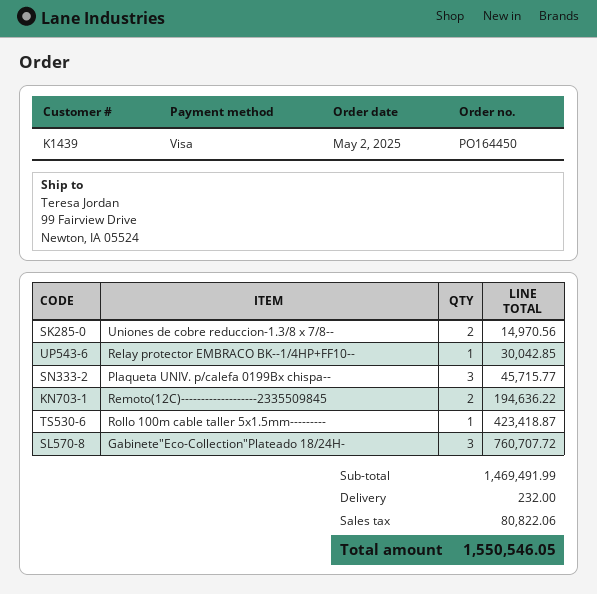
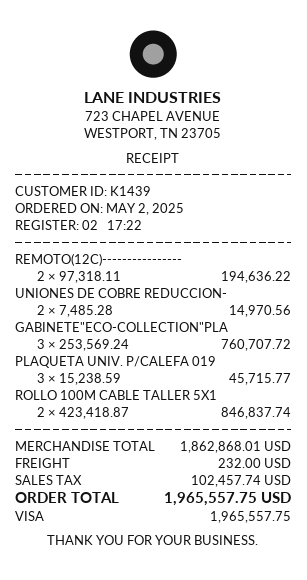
Relay protector EMBRACO BK--1/4HP+FF10--: 1 for 30042.85 -> none
Rollo 100m cable taller 5x1.5mm---------: 1 for 423418.87 -> 2 for 846837.74
subtotal: 1469491.99 -> 1862868.01
tax: 80822.06 -> 102457.74
total: 1550546.05 -> 1965557.75

